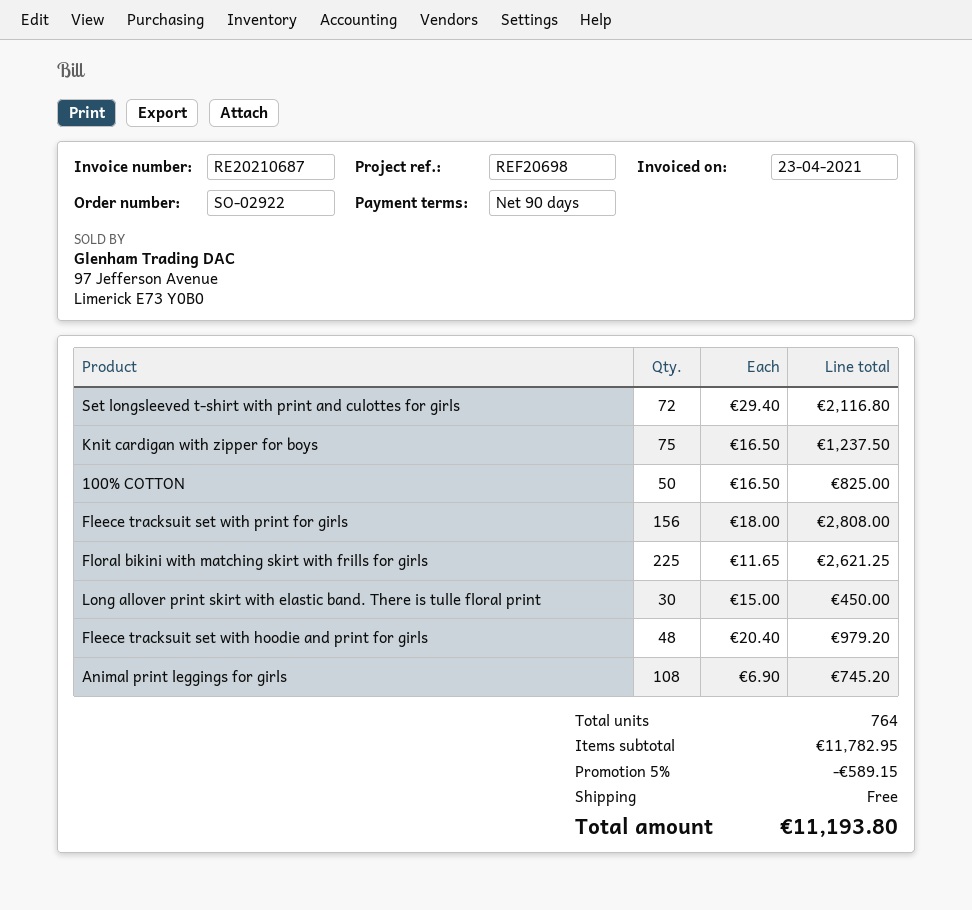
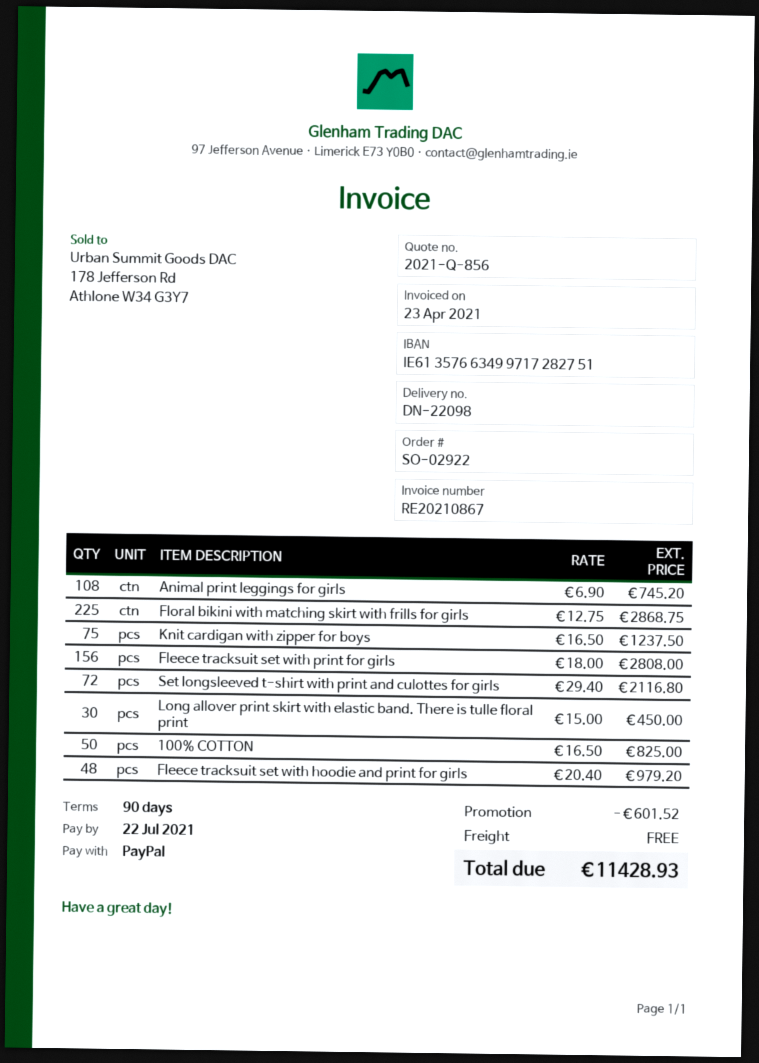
invoice number: RE20210687 -> RE20210867
Floral bikini with matching skirt with frills for girls: 225 x 11.65 = 2621.25 -> 225 x 12.75 = 2868.75
discount: 589.15 -> 601.52
total: 11193.80 -> 11428.93

